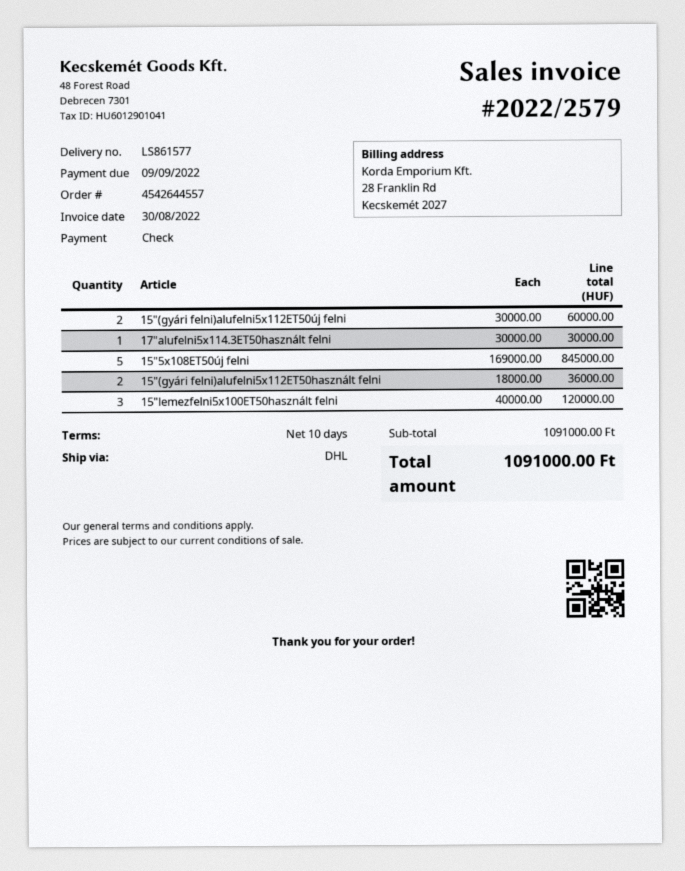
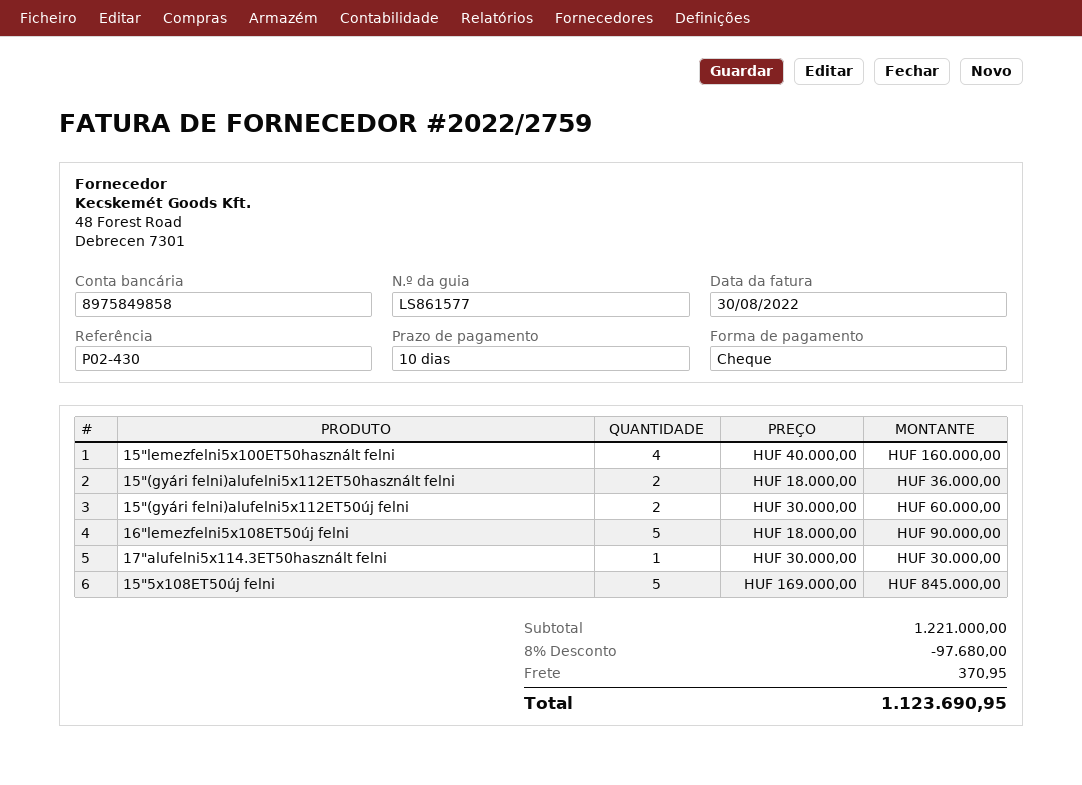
invoice number: 2022/2579 -> 2022/2759
15"lemezfelni5x100ET50használt felni: 3 x 40000.00 = 120000.00 -> 4 x 40000.00 = 160000.00
16"lemezfelni5x108ET50új felni: none -> 5 x 18000.00 = 90000.00
subtotal: 1091000.00 -> 1221000.00
discount: none -> 8% = 97680.00
shipping: none -> 370.95
total: 1091000.00 -> 1123690.95

